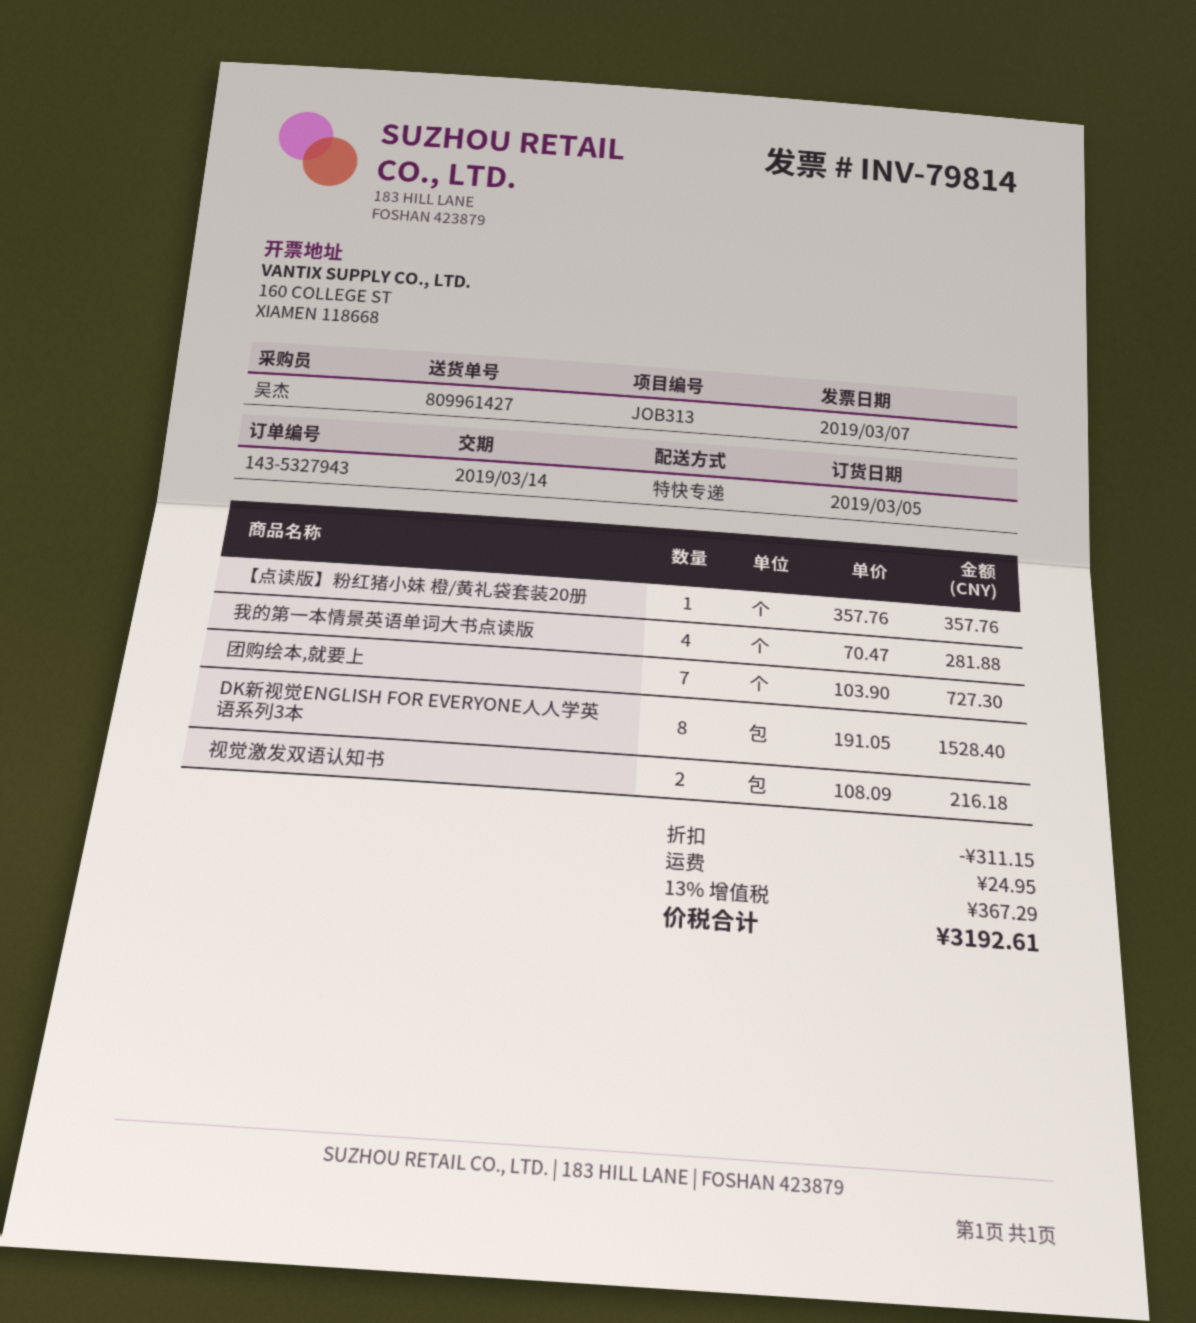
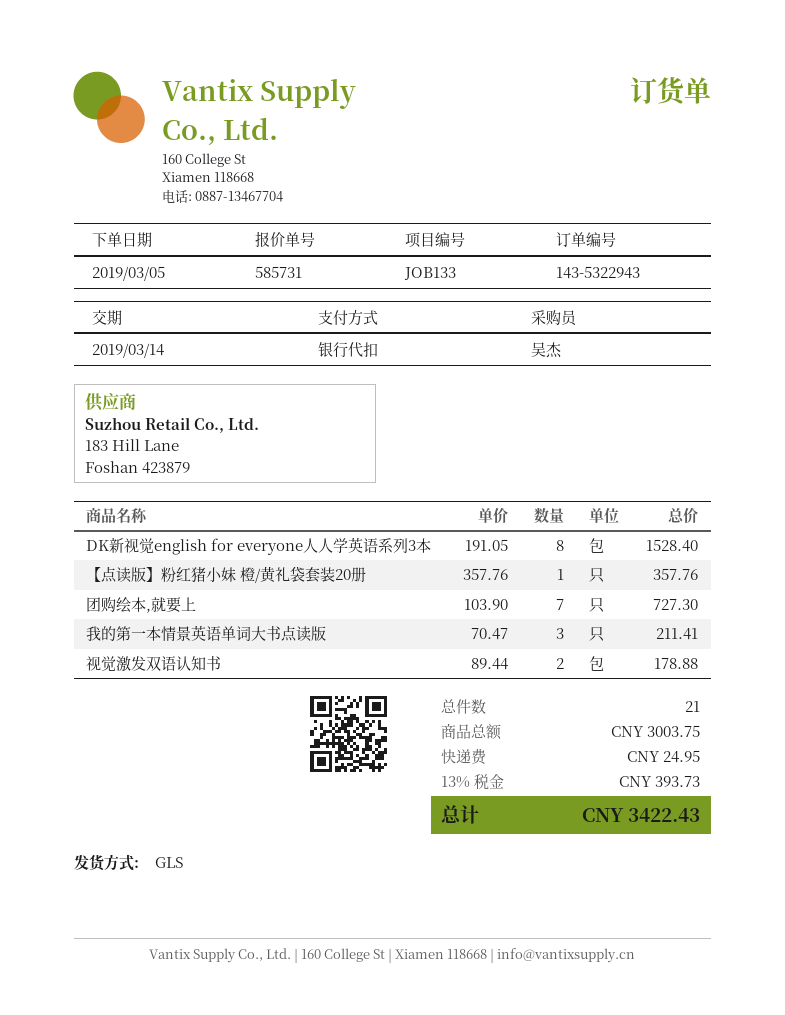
order number: 143-5327943 -> 143-5322943
reference: JOB313 -> JOB133
shipping method: express -> GLS
我的第一本情景英语单词大书点读版: 4 x 70.47 = 281.88 -> 3 x 70.47 = 211.41
视觉激发双语认知书: 2 x 108.09 = 216.18 -> 2 x 89.44 = 178.88
discount: 311.15 -> none
tax: 13% = 367.29 -> 13% = 393.73
total: 3192.61 -> 3422.43

